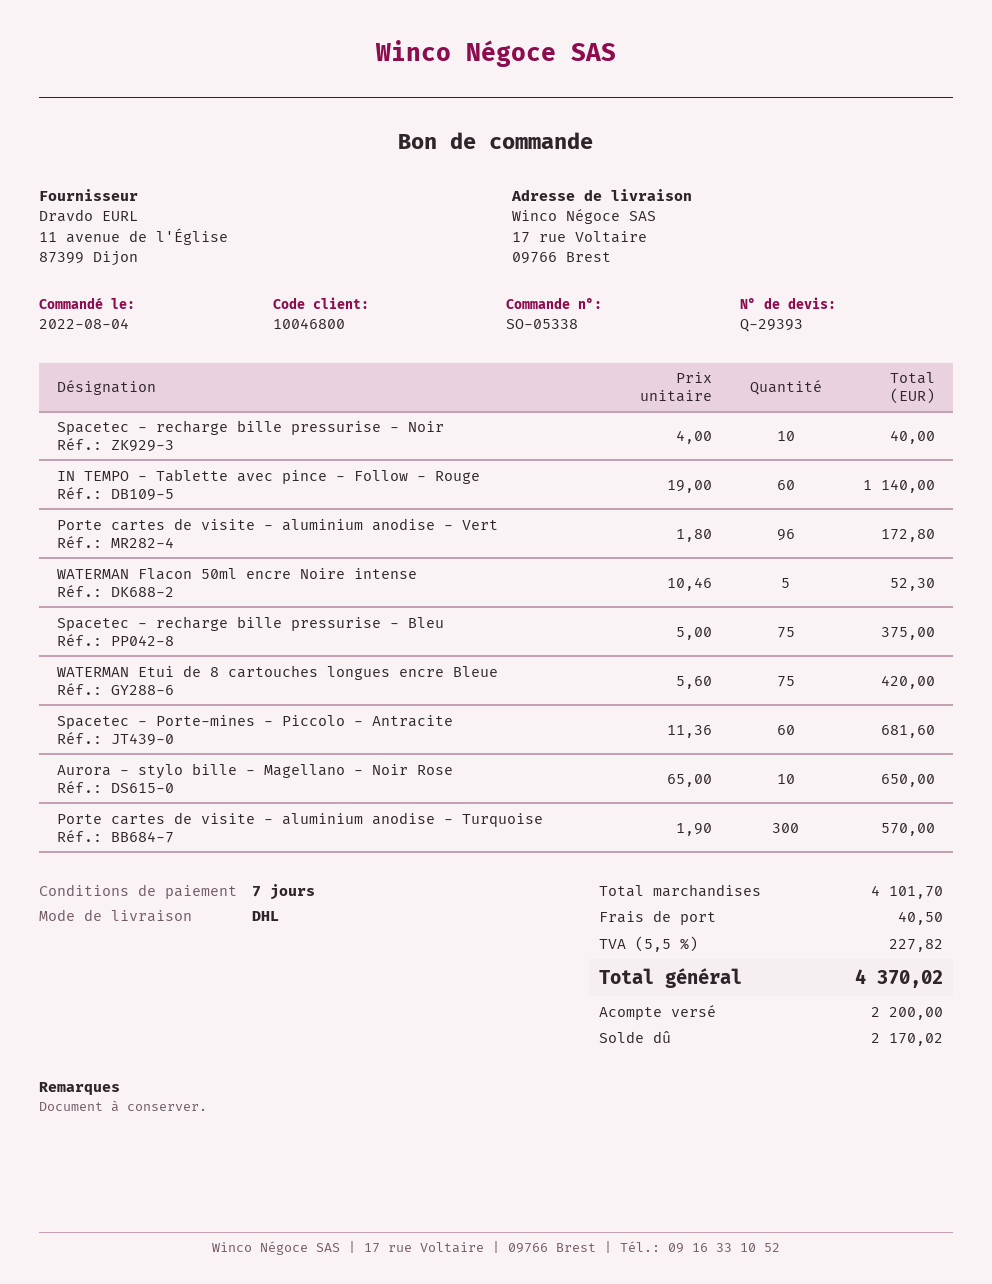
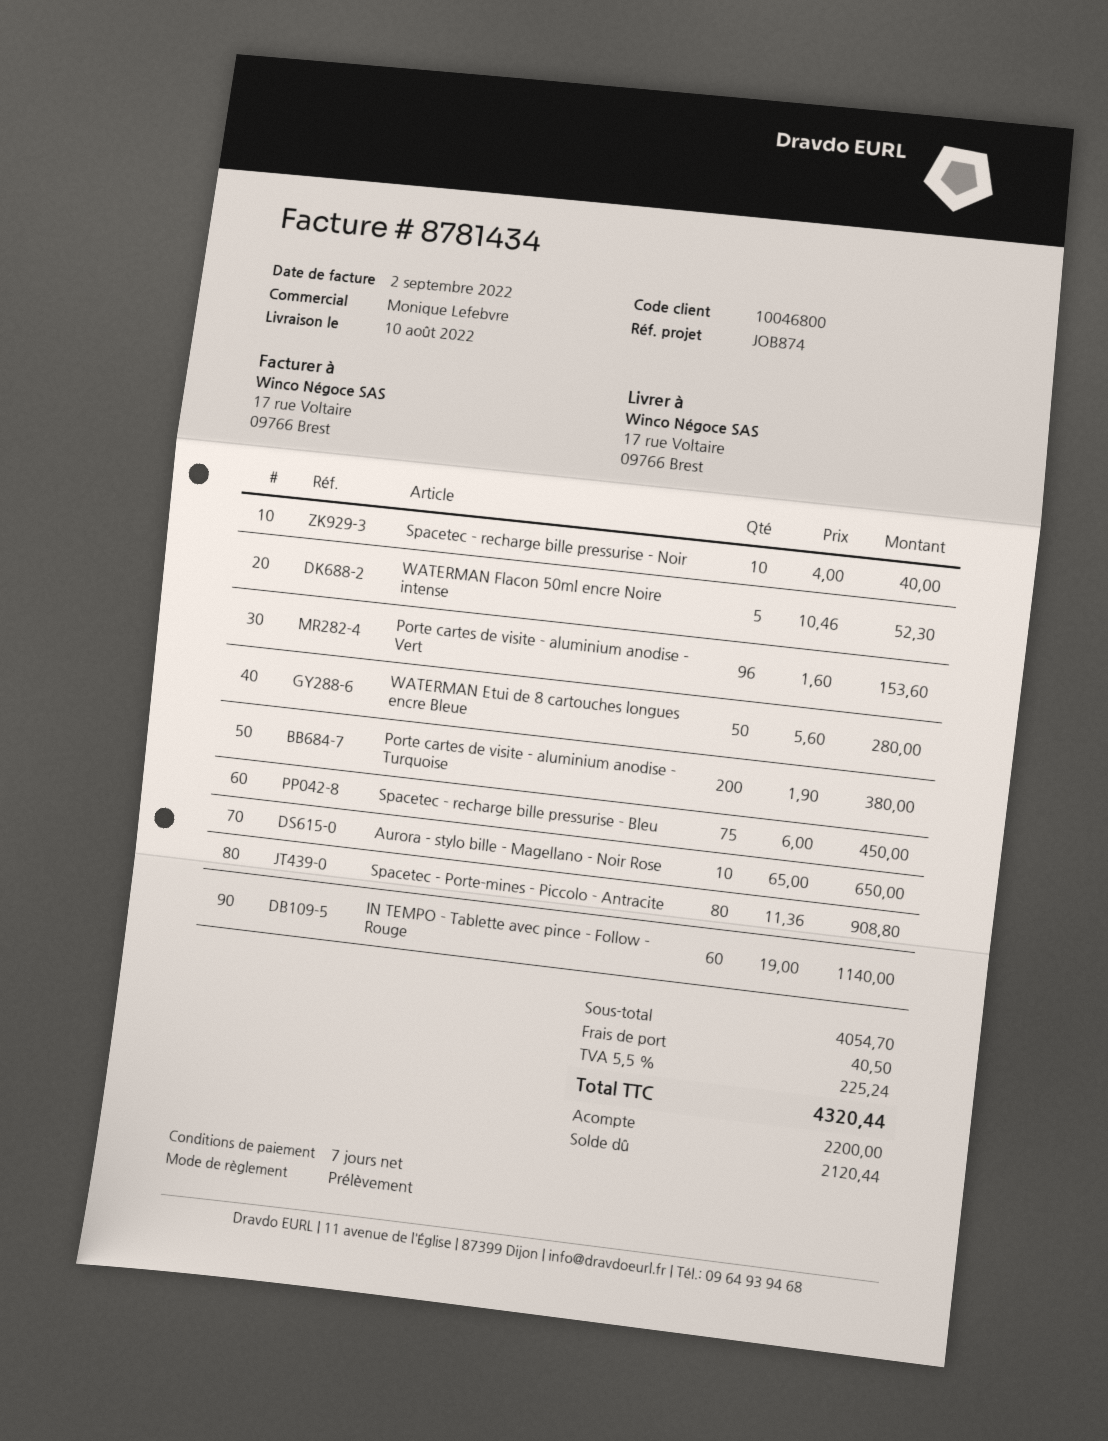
Porte cartes de visite - aluminium anodise - Vert: 96 x 1.80 = 172.80 -> 96 x 1.60 = 153.60
Spacetec - recharge bille pressurise - Bleu: 75 x 5.00 = 375.00 -> 75 x 6.00 = 450.00
WATERMAN Etui de 8 cartouches longues encre Bleue: 75 x 5.60 = 420.00 -> 50 x 5.60 = 280.00
Spacetec - Porte-mines - Piccolo - Antracite: 60 x 11.36 = 681.60 -> 80 x 11.36 = 908.80
Porte cartes de visite - aluminium anodise - Turquoise: 300 x 1.90 = 570.00 -> 200 x 1.90 = 380.00
subtotal: 4101.70 -> 4054.70
tax: 5.5% = 227.82 -> 5.5% = 225.24
total: 4370.02 -> 4320.44
balance: 2170.02 -> 2120.44

